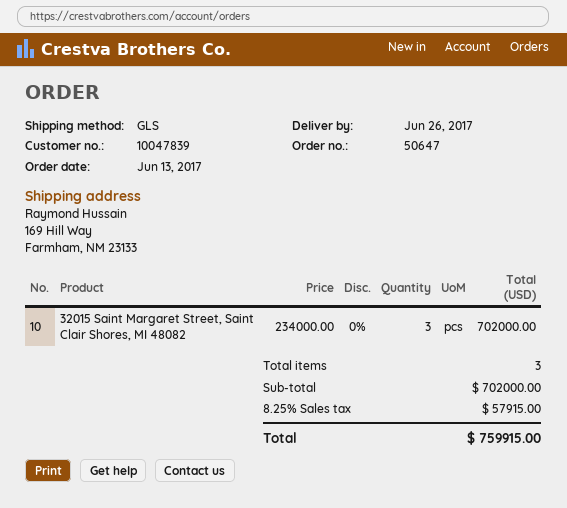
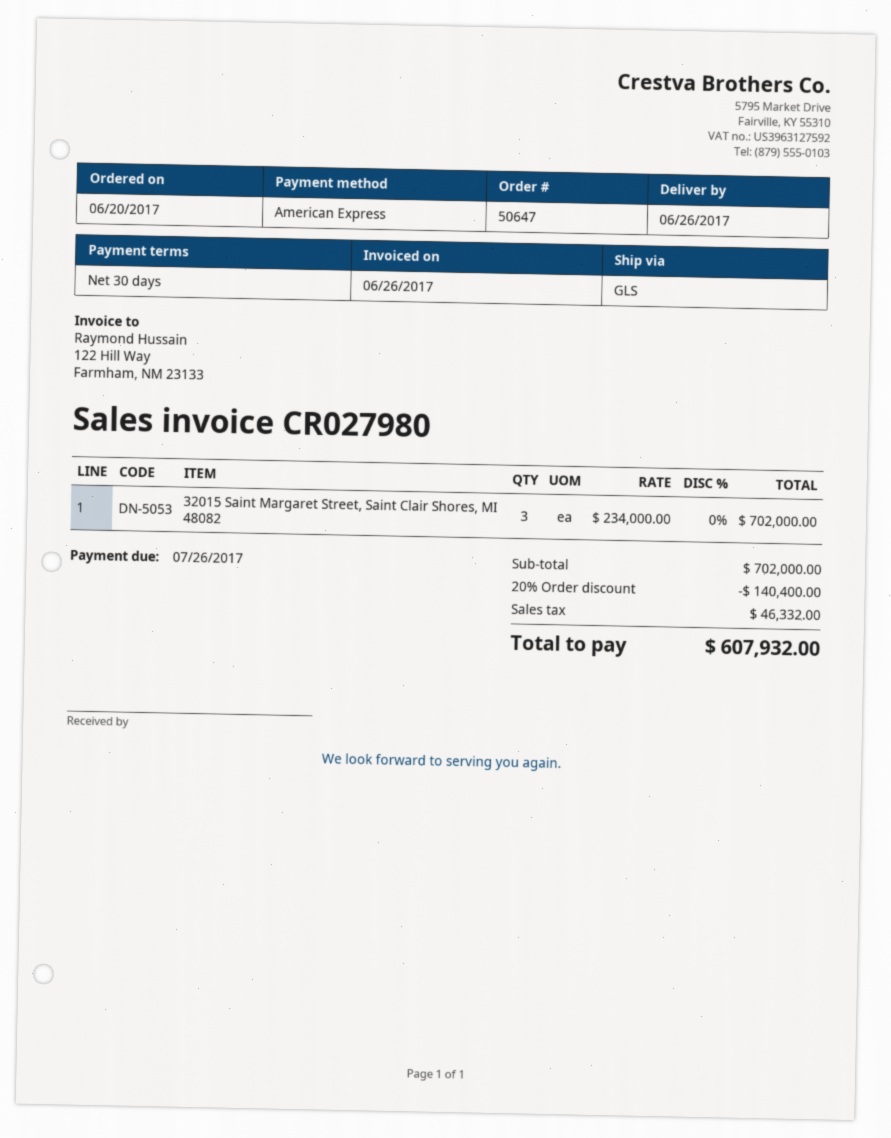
order date: 2017-06-13 -> 2017-06-20
discount: none -> 20% = 140400.00
tax: 57915.00 -> 46332.00
total: 759915.00 -> 607932.00

